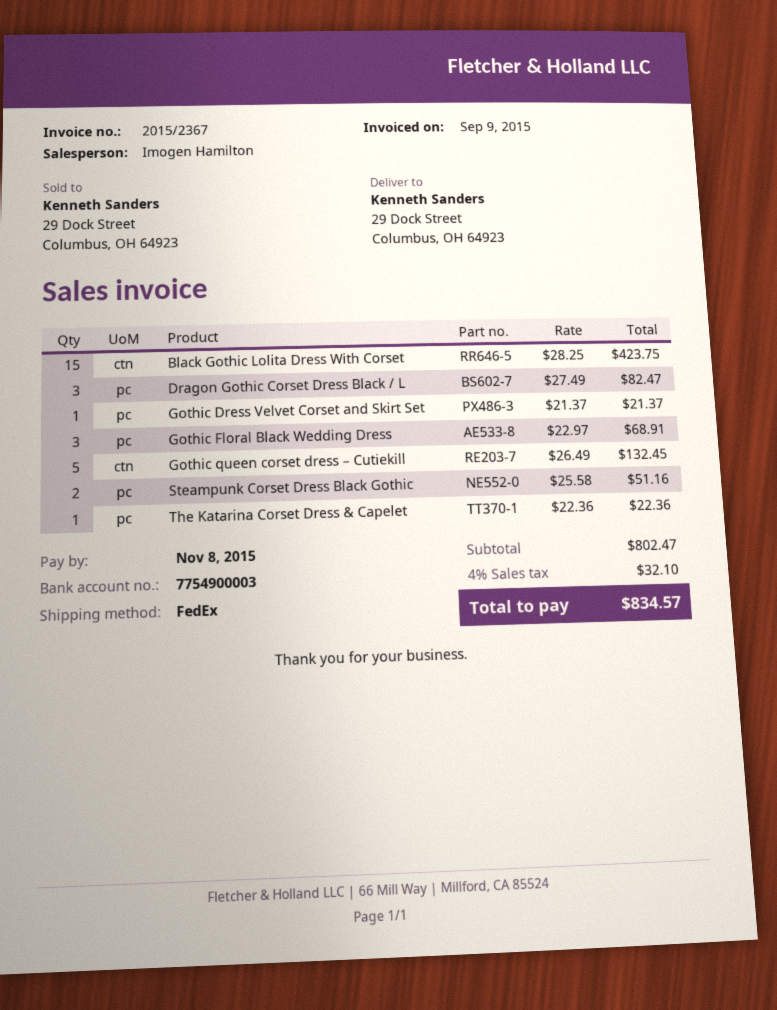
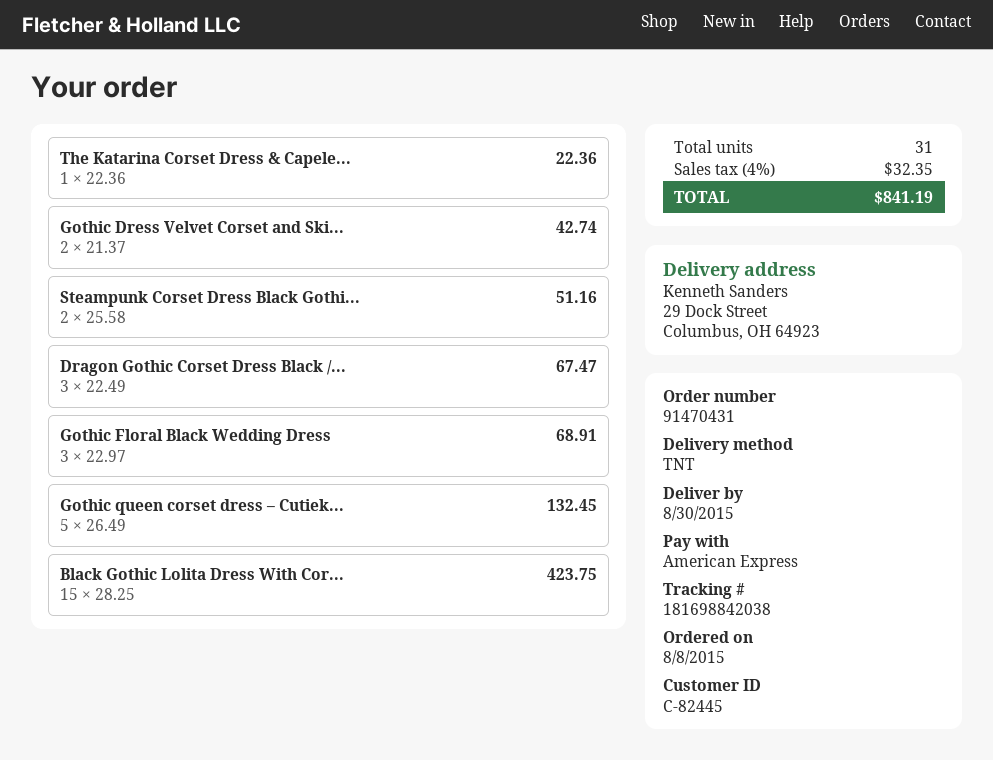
shipping method: FedEx -> TNT
Dragon Gothic Corset Dress Black / L: 3 x 27.49 = 82.47 -> 3 x 22.49 = 67.47
Gothic Dress Velvet Corset and Skirt Set: 1 x 21.37 = 21.37 -> 2 x 21.37 = 42.74
tax: 4% = 32.10 -> 4% = 32.35
total: 834.57 -> 841.19

